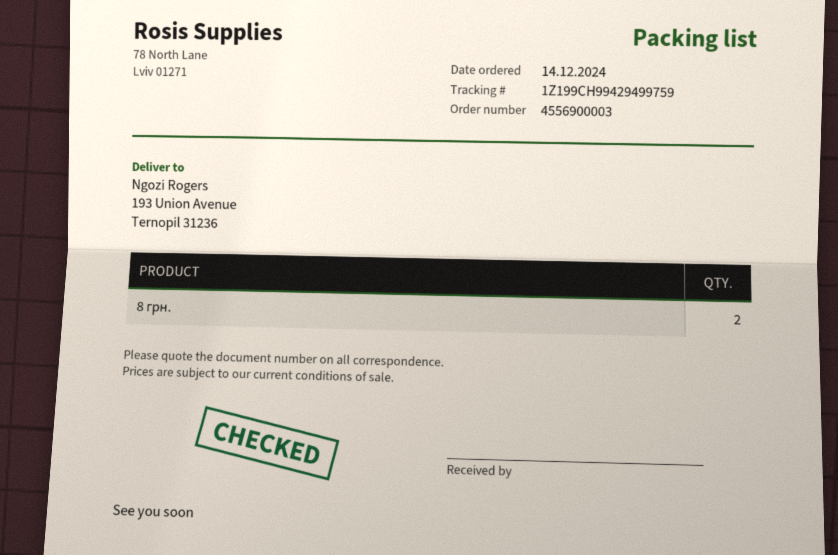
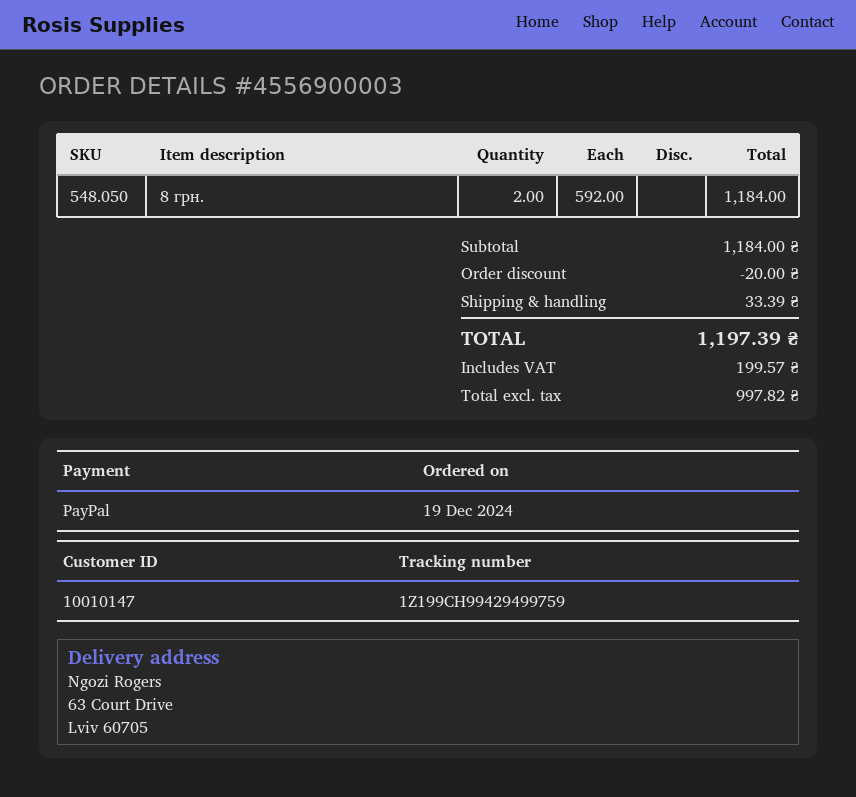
order date: 2024-12-14 -> 2024-12-19
ship to: 193 Union Avenue, Ternopil 31236 -> 63 Court Drive, Lviv 60705

